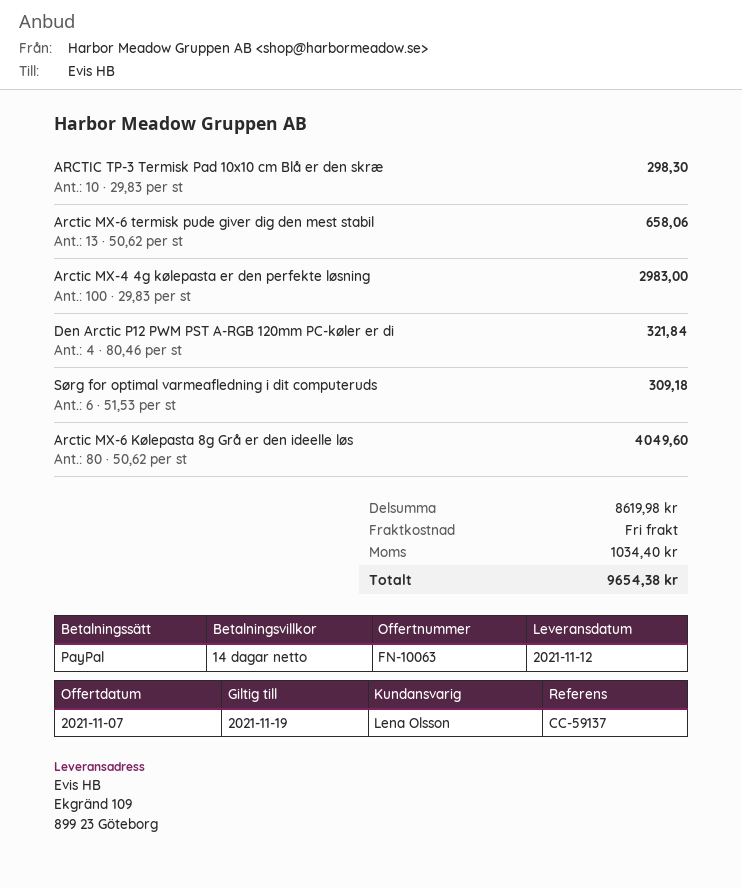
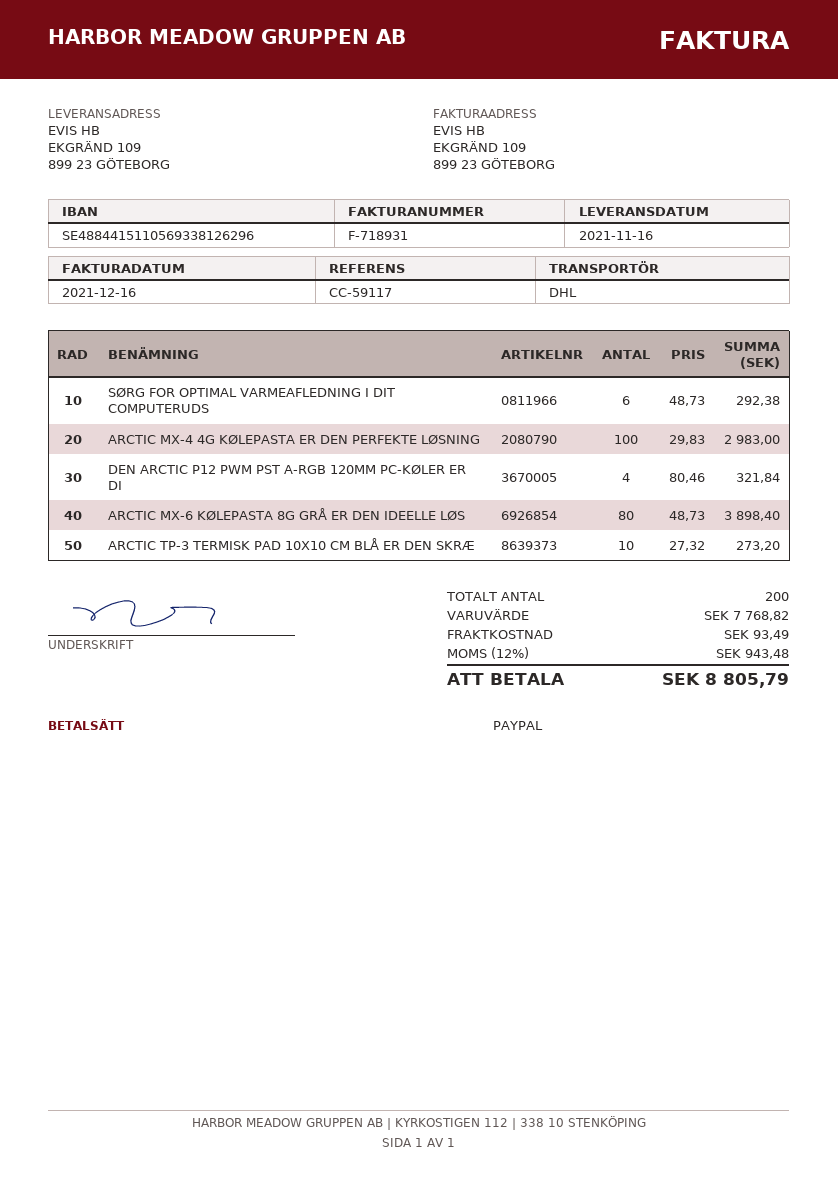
delivery date: 2021-11-12 -> 2021-11-16
reference: CC-59137 -> CC-59117
ARCTIC TP-3 Termisk Pad 10x10 cm Blå er den skræ: 10 x 29.83 = 298.30 -> 10 x 27.32 = 273.20
Arctic MX-6 termisk pude giver dig den mest stabil: 13 x 50.62 = 658.06 -> none
Sørg for optimal varmeafledning i dit computeruds: 6 x 51.53 = 309.18 -> 6 x 48.73 = 292.38
Arctic MX-6 Kølepasta 8g Grå er den ideelle løs: 80 x 50.62 = 4049.60 -> 80 x 48.73 = 3898.40
subtotal: 8619.98 -> 7768.82
shipping: 0.00 -> 93.49
tax: 1034.40 -> 943.48
total: 9654.38 -> 8805.79

